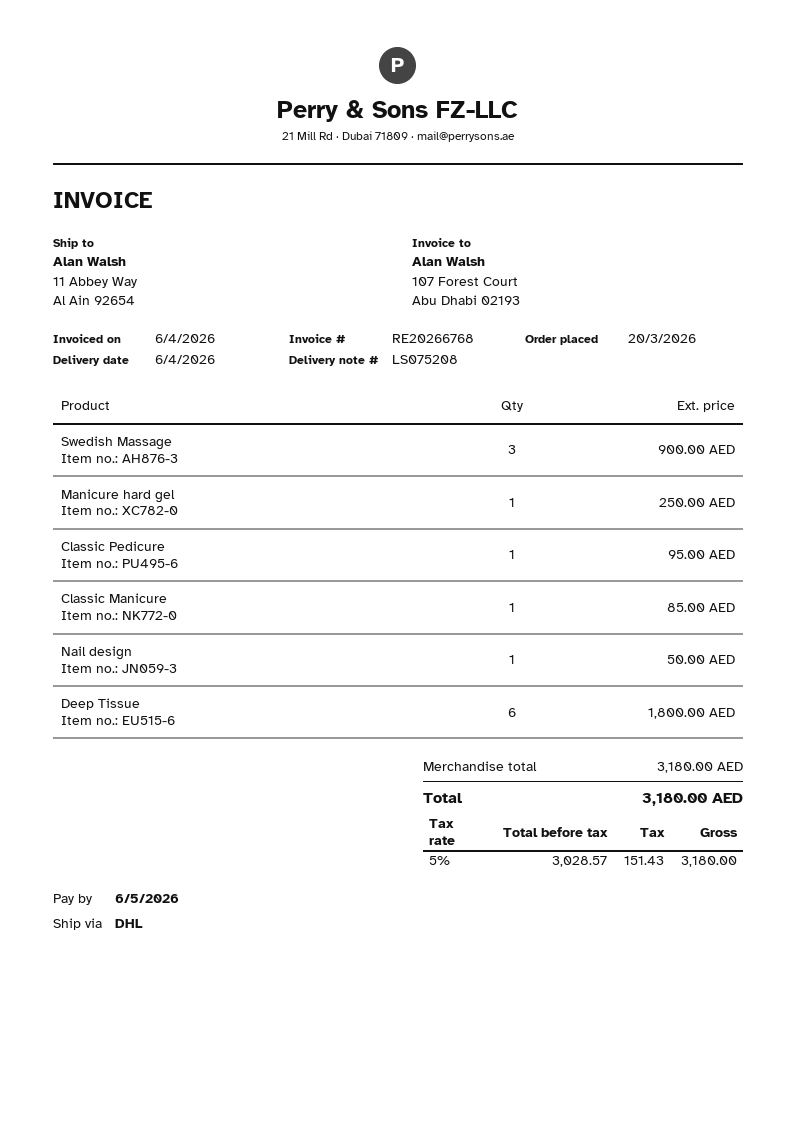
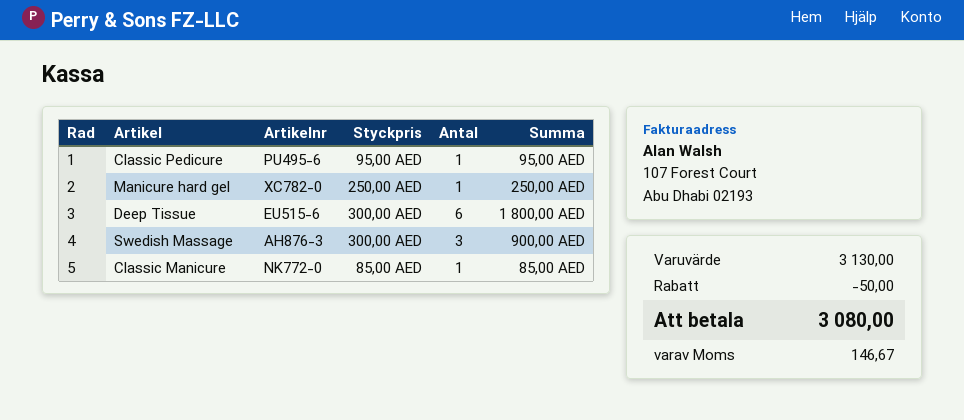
Nail design: 1 for 50.00 -> none
subtotal: 3180.00 -> 3130.00
discount: none -> 50.00
tax: 151.43 -> 146.67
total: 3180.00 -> 3080.00

